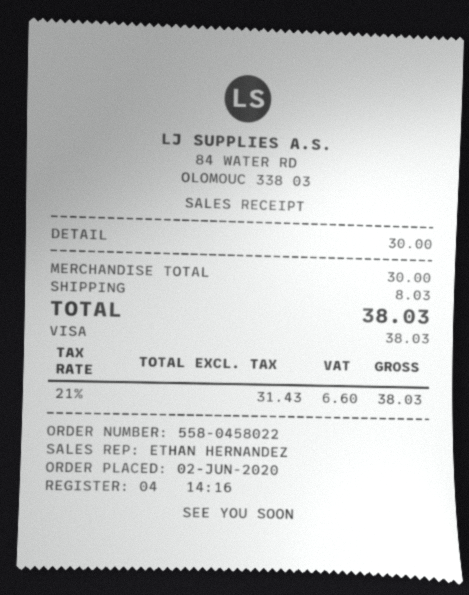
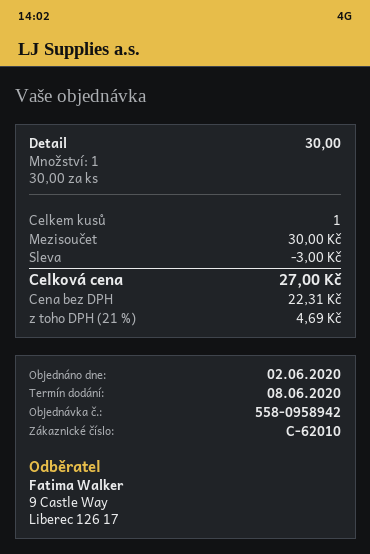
order number: 558-0458022 -> 558-0958942
discount: none -> 3.00
shipping: 8.03 -> none
net: 31.43 -> 22.31
tax: 21% = 6.60 -> 21% = 4.69
total: 38.03 -> 27.00

